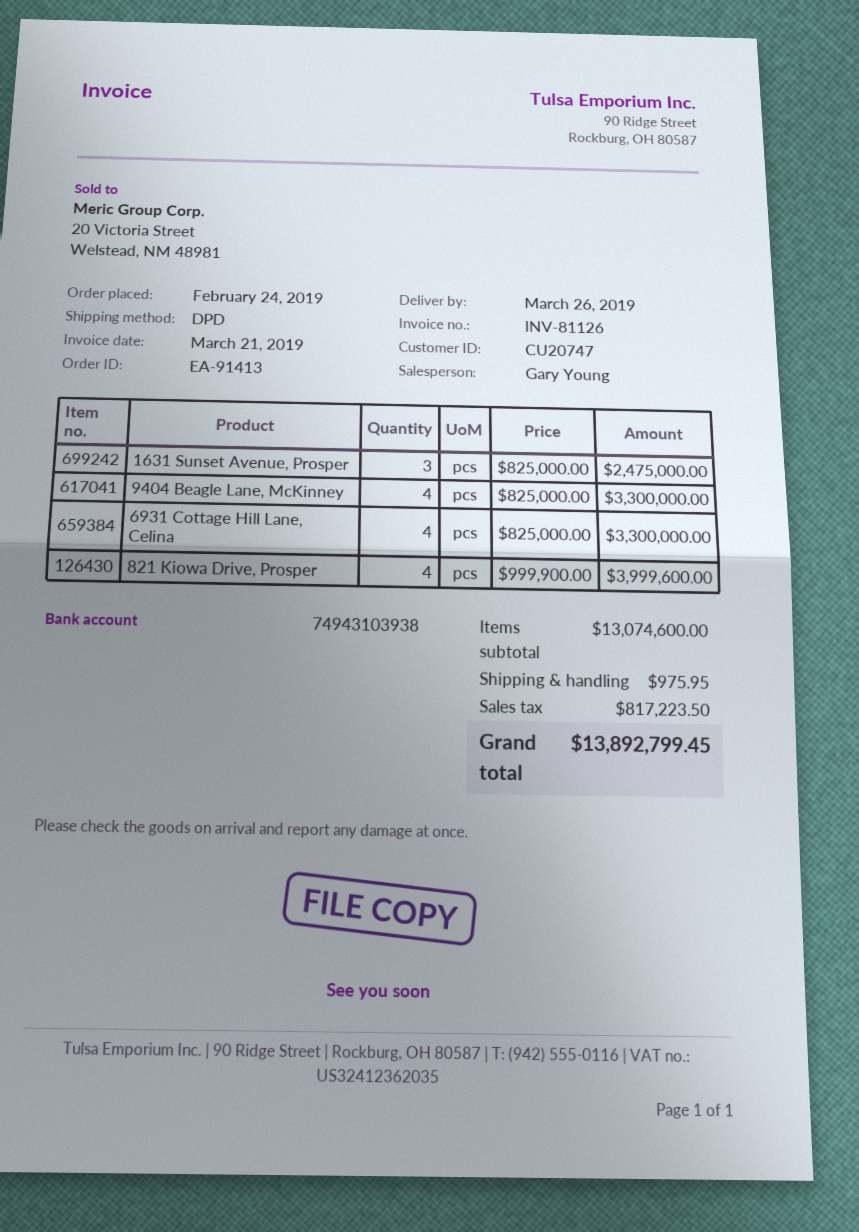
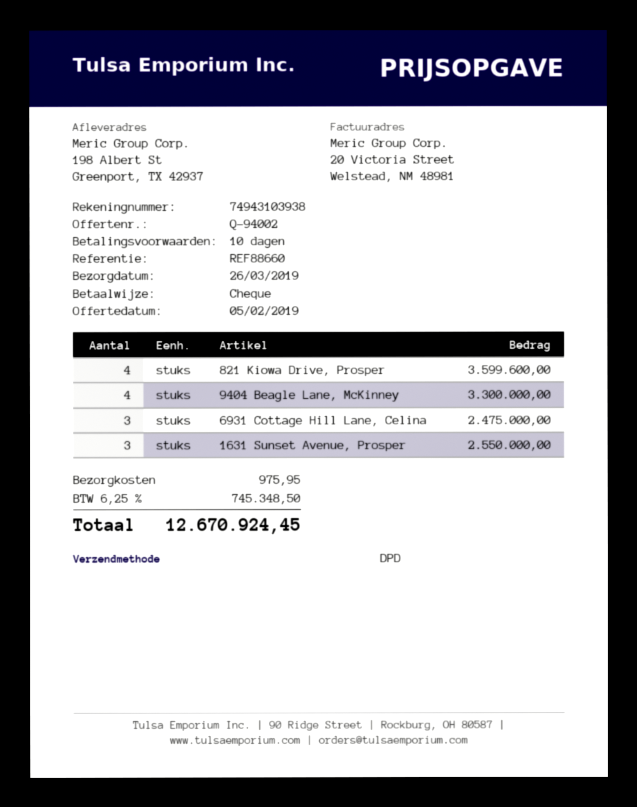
1631 Sunset Avenue, Prosper: 3 for 2475000.00 -> 3 for 2550000.00
6931 Cottage Hill Lane, Celina: 4 for 3300000.00 -> 3 for 2475000.00
821 Kiowa Drive, Prosper: 4 for 3999600.00 -> 4 for 3599600.00
tax: 817223.50 -> 745348.50
total: 13892799.45 -> 12670924.45

